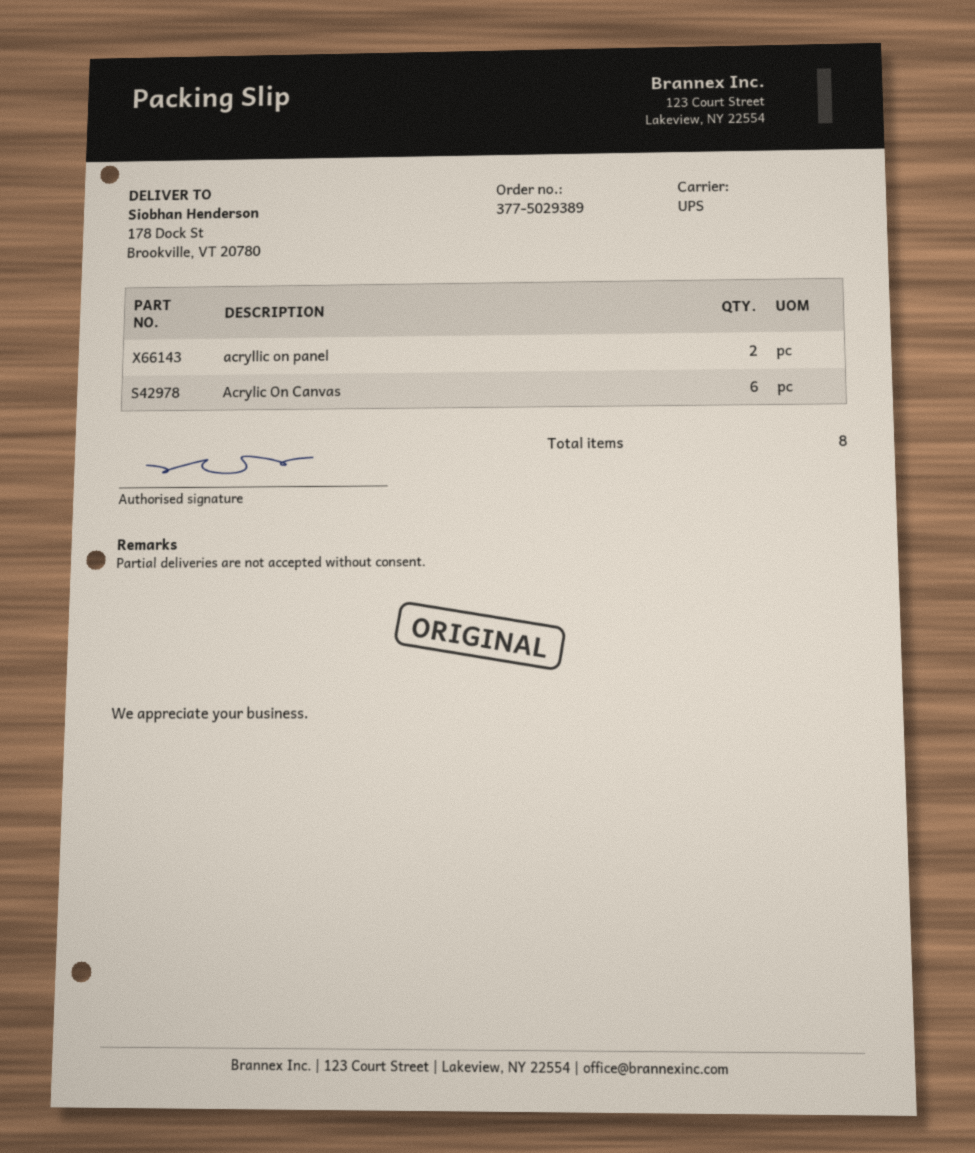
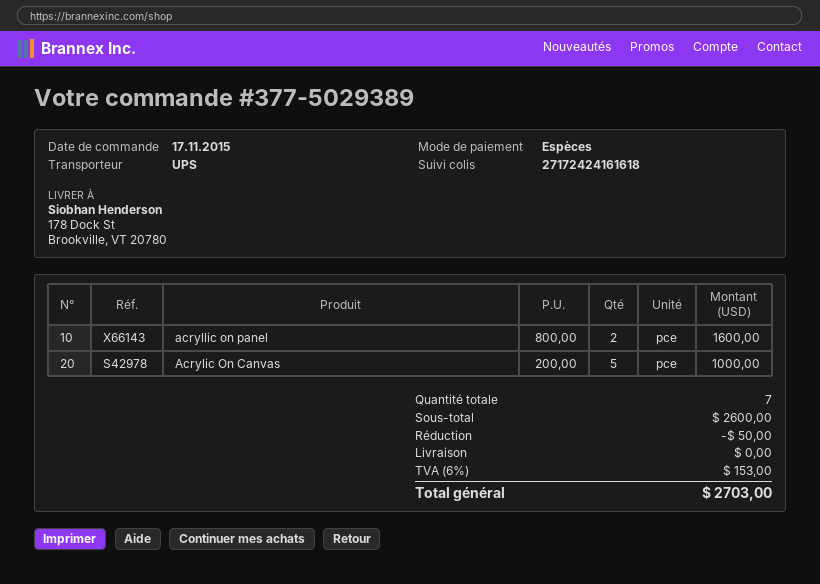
Acrylic On Canvas: 6 -> 5
total quantity: 8 -> 7

